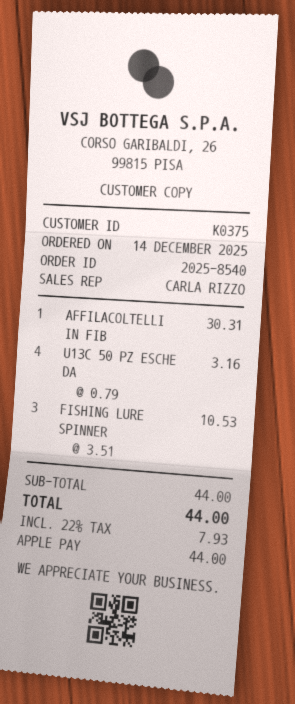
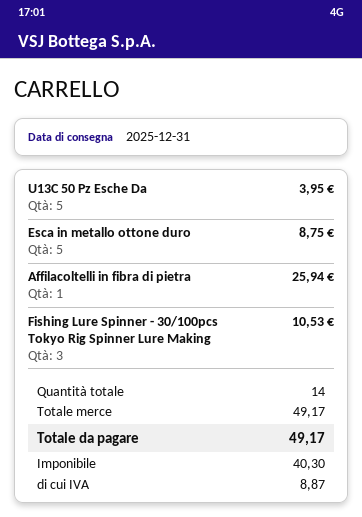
AFFILACOLTELLI IN FIB: 1 for 30.31 -> 1 for 25.94
U13C 50 PZ ESCHE DA: 4 for 3.16 -> 5 for 3.95
Esca in metallo ottone duro: none -> 5 for 8.75
subtotal: 44.00 -> 49.17
tax: 7.93 -> 8.87
total: 44.00 -> 49.17

